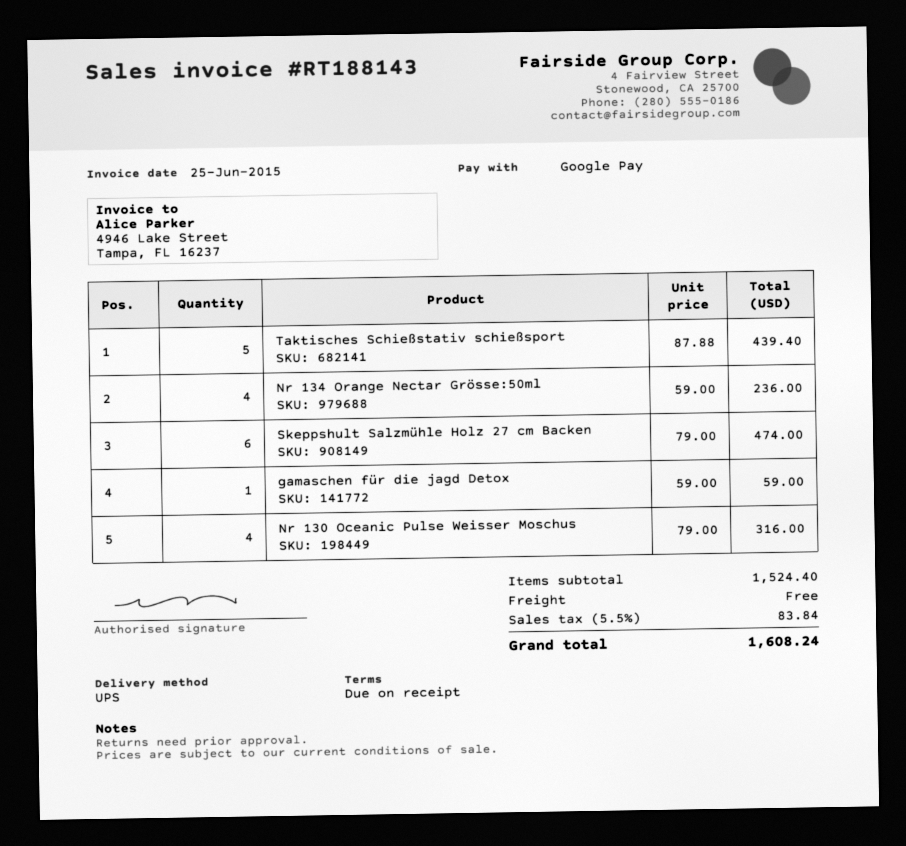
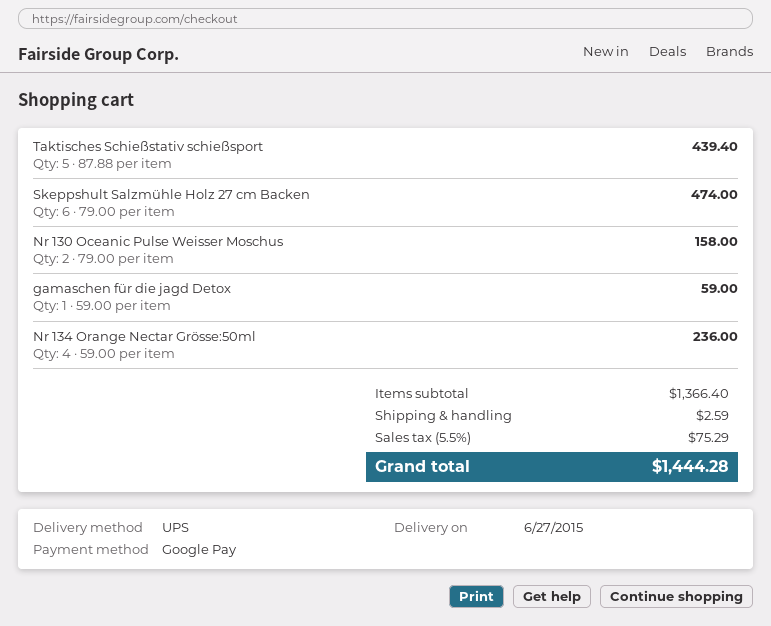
Nr 130 Oceanic Pulse Weisser Moschus: 4 x 79.00 = 316.00 -> 2 x 79.00 = 158.00
subtotal: 1524.40 -> 1366.40
shipping: 0.00 -> 2.59
tax: 5.5% = 83.84 -> 5.5% = 75.29
total: 1608.24 -> 1444.28

